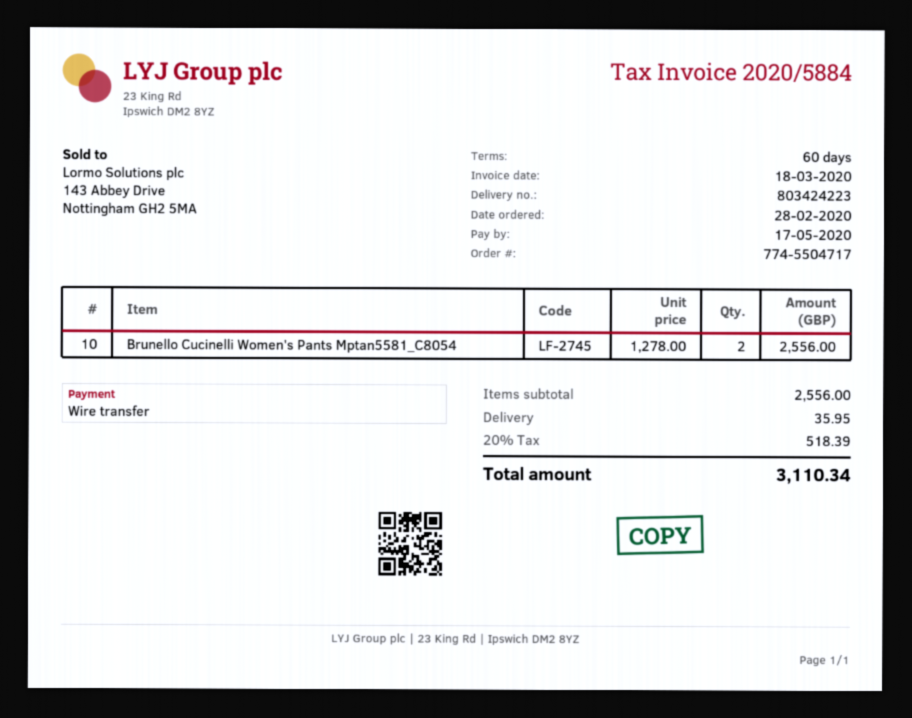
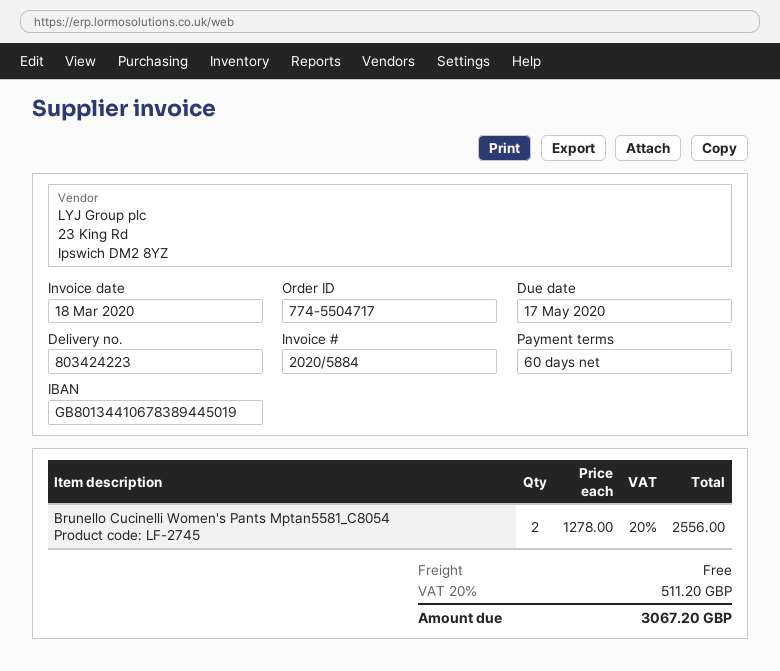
shipping: 35.95 -> 0.00
tax: 20% = 518.39 -> 20% = 511.20
total: 3110.34 -> 3067.20

